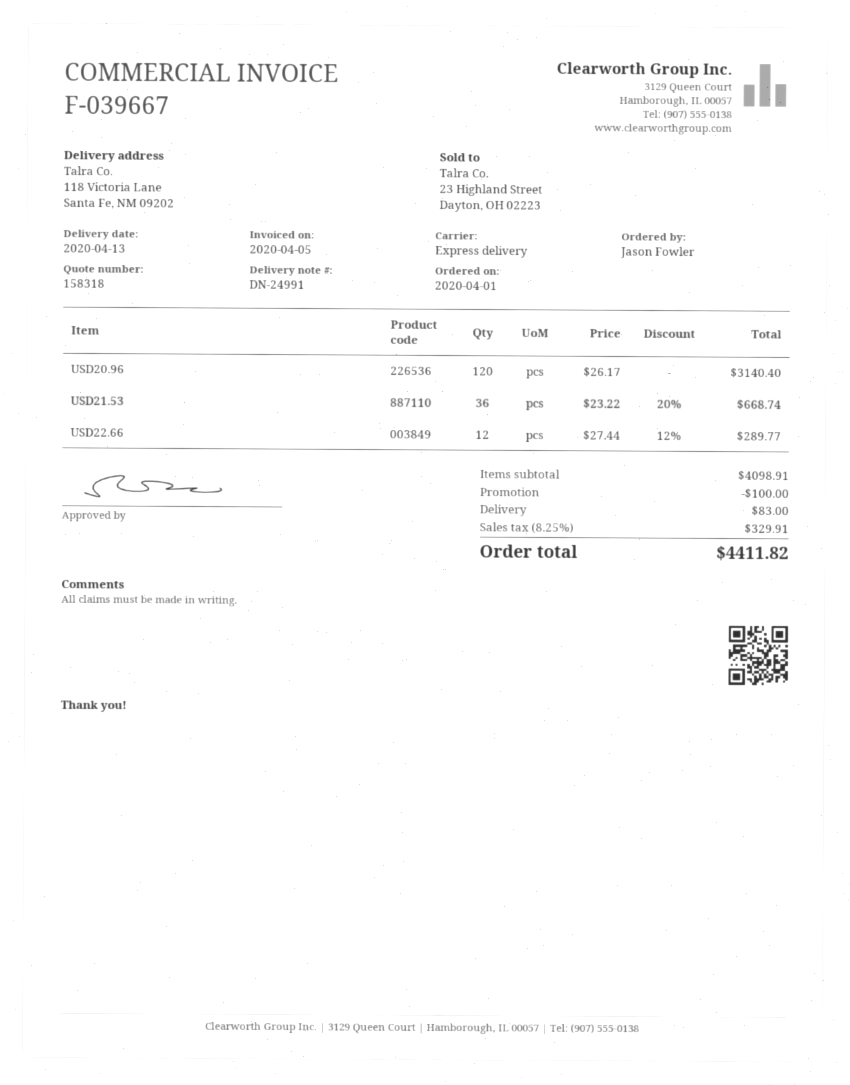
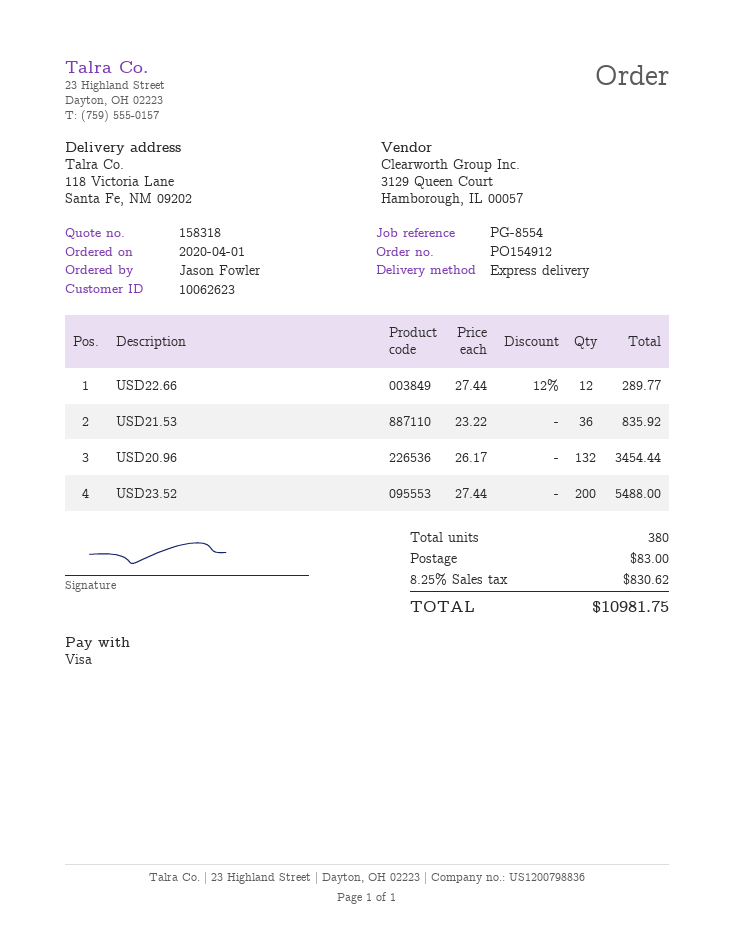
USD20.96: 120 x 26.17 = 3140.40 -> 132 x 26.17 = 3454.44
USD21.53: 36 x 23.22 - 20% = 668.74 -> 36 x 23.22 = 835.92
USD23.52: none -> 200 x 27.44 = 5488.00
discount: 100.00 -> none
tax: 8.25% = 329.91 -> 8.25% = 830.62
total: 4411.82 -> 10981.75

